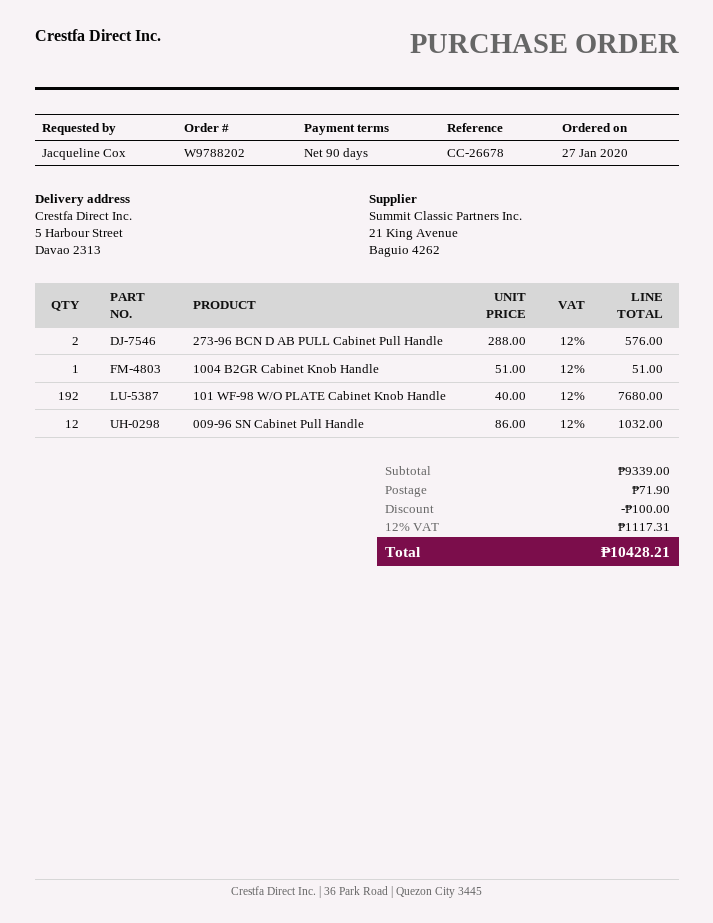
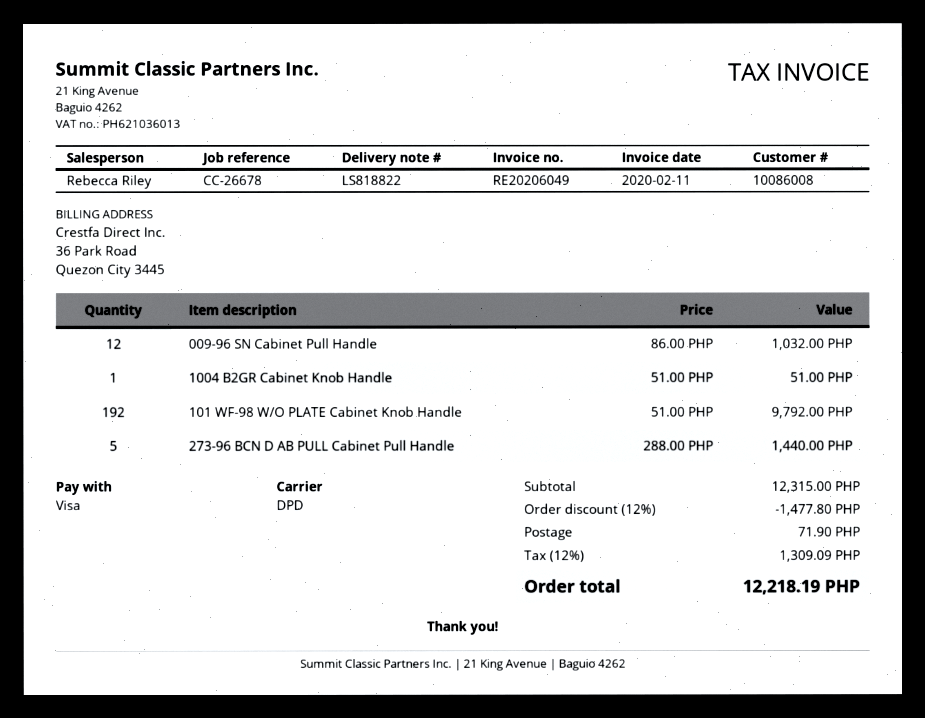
273-96 BCN D AB PULL Cabinet Pull Handle: 2 x 288.00 = 576.00 -> 5 x 288.00 = 1440.00
101 WF-98 W/O PLATE Cabinet Knob Handle: 192 x 40.00 = 7680.00 -> 192 x 51.00 = 9792.00
subtotal: 9339.00 -> 12315.00
discount: 100.00 -> 1477.80
tax: 12% = 1117.31 -> 12% = 1309.09
total: 10428.21 -> 12218.19

